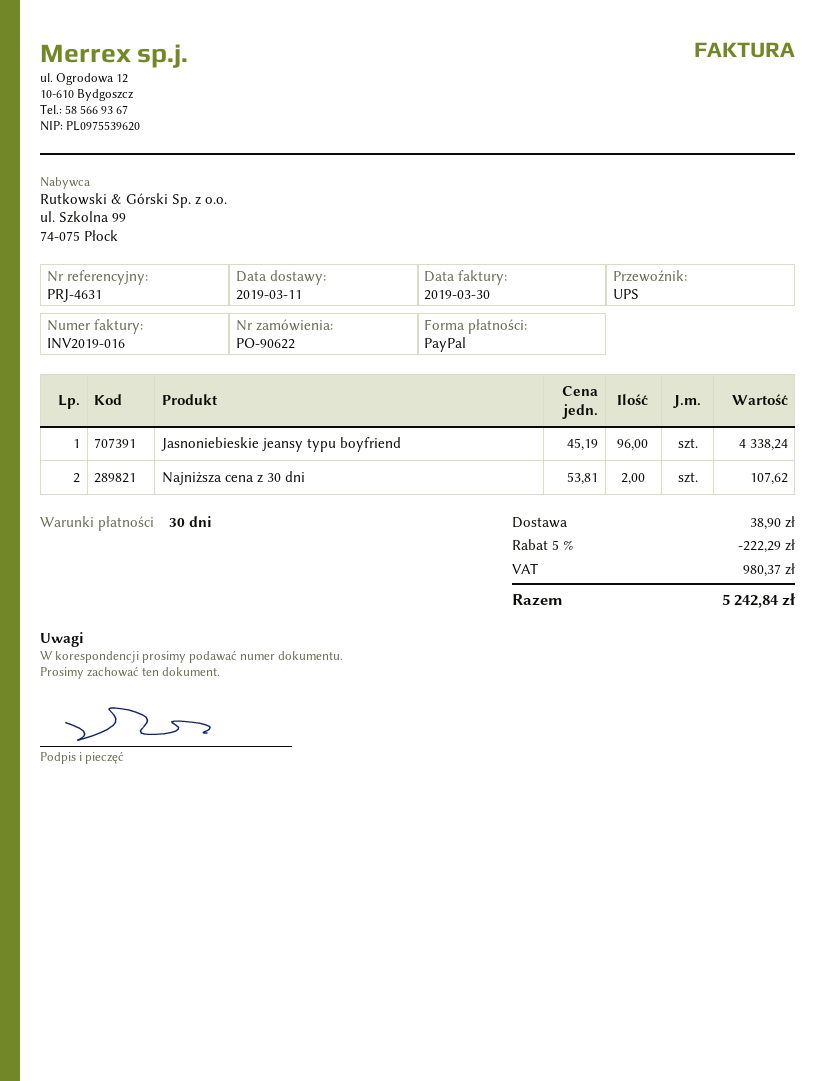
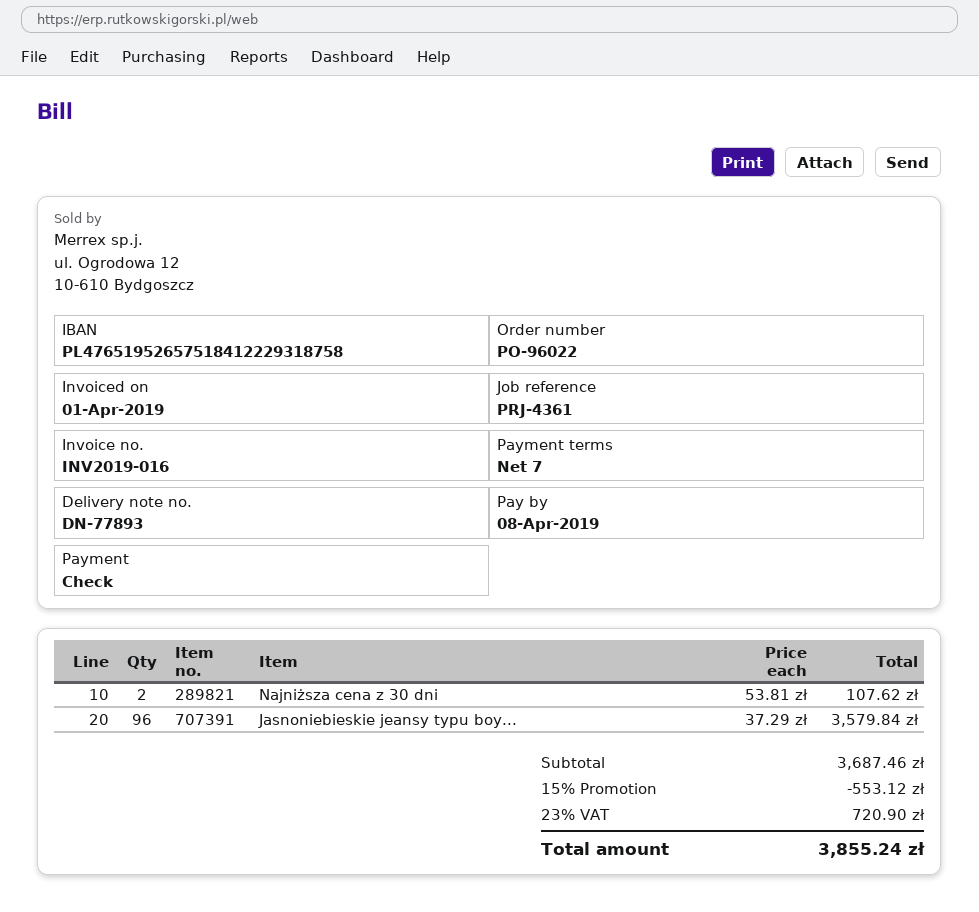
order number: PO-90622 -> PO-96022
invoice date: 2019-03-30 -> 2019-04-01
payment terms: 30 days -> 7 days
reference: PRJ-4631 -> PRJ-4361
payment method: PayPal -> cheque
Jasnoniebieskie jeansy typu boyfriend: 96 x 45.19 = 4338.24 -> 96 x 37.29 = 3579.84
discount: 5% = 222.29 -> 15% = 553.12
shipping: 38.90 -> none
tax: 980.37 -> 720.90
total: 5242.84 -> 3855.24

